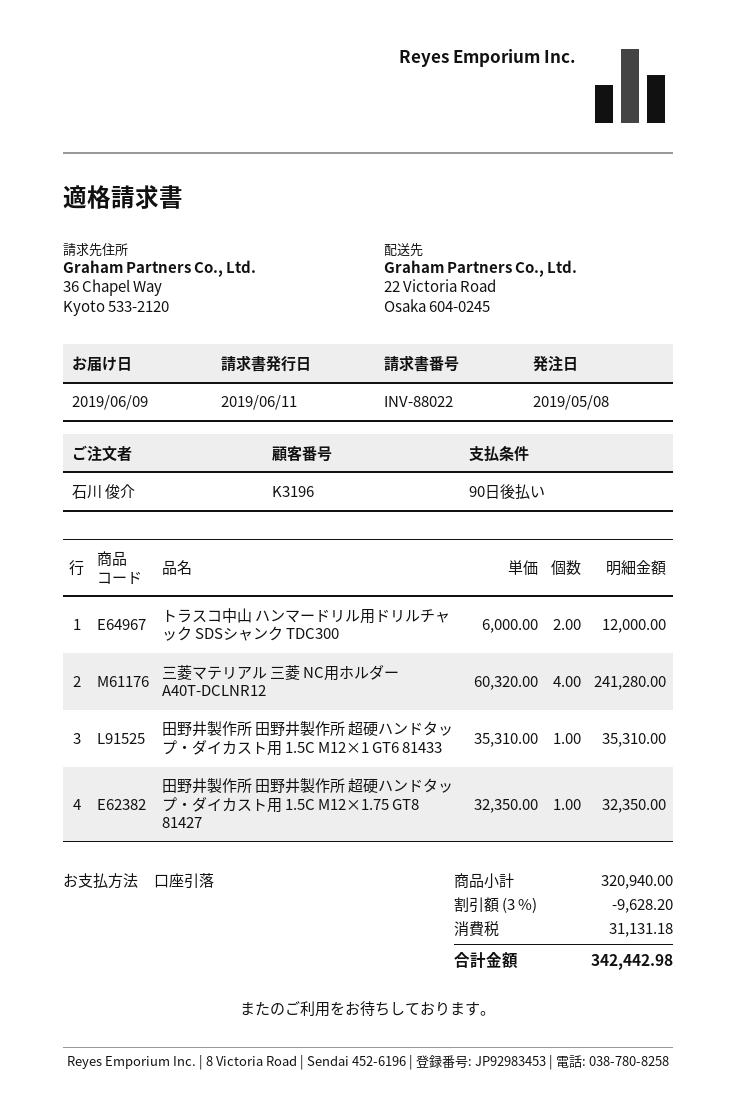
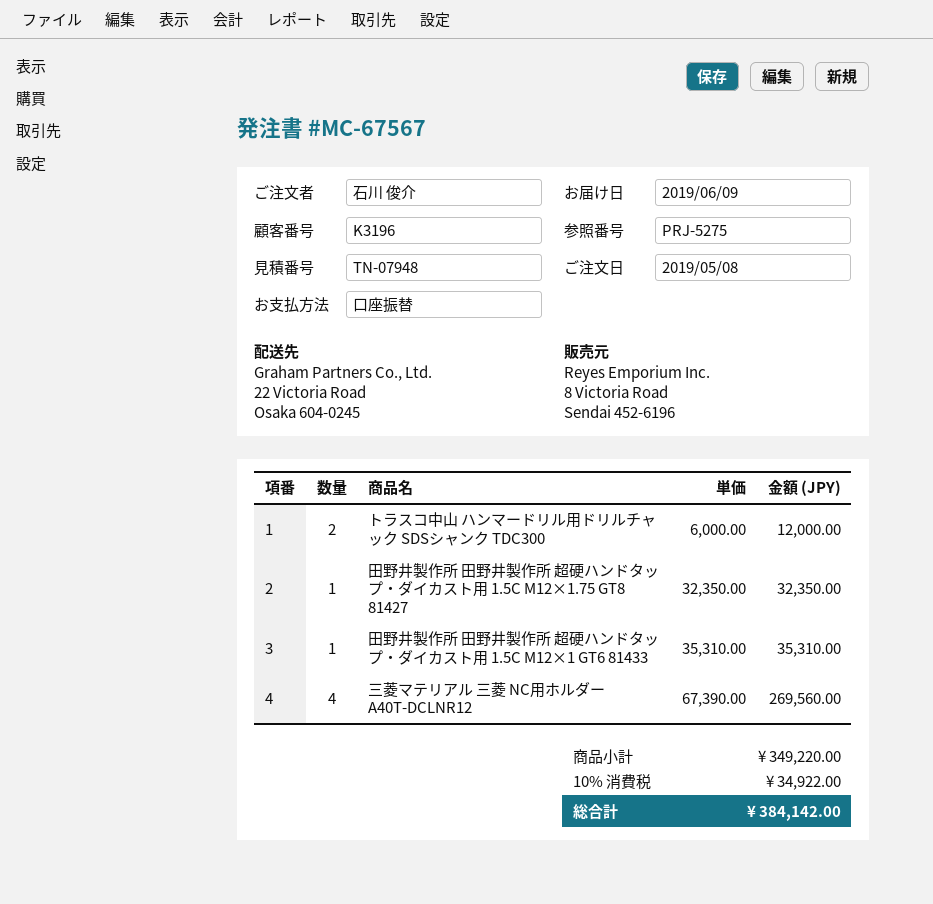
三菱マテリアル 三菱 NC用ホルダー A40T-DCLNR12: 4 x 60320.00 = 241280.00 -> 4 x 67390.00 = 269560.00
subtotal: 320940.00 -> 349220.00
discount: 3% = 9628.20 -> none
tax: 31131.18 -> 34922.00
total: 342442.98 -> 384142.00

